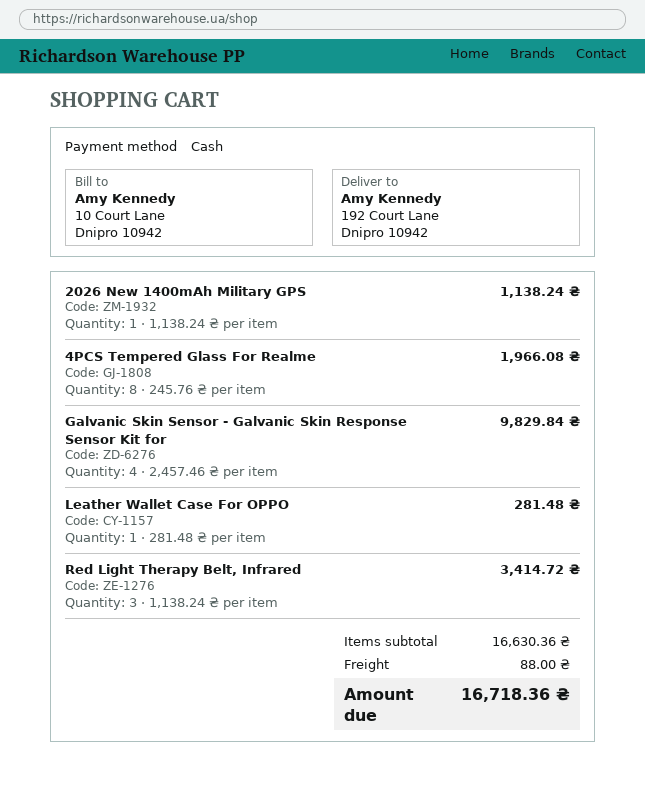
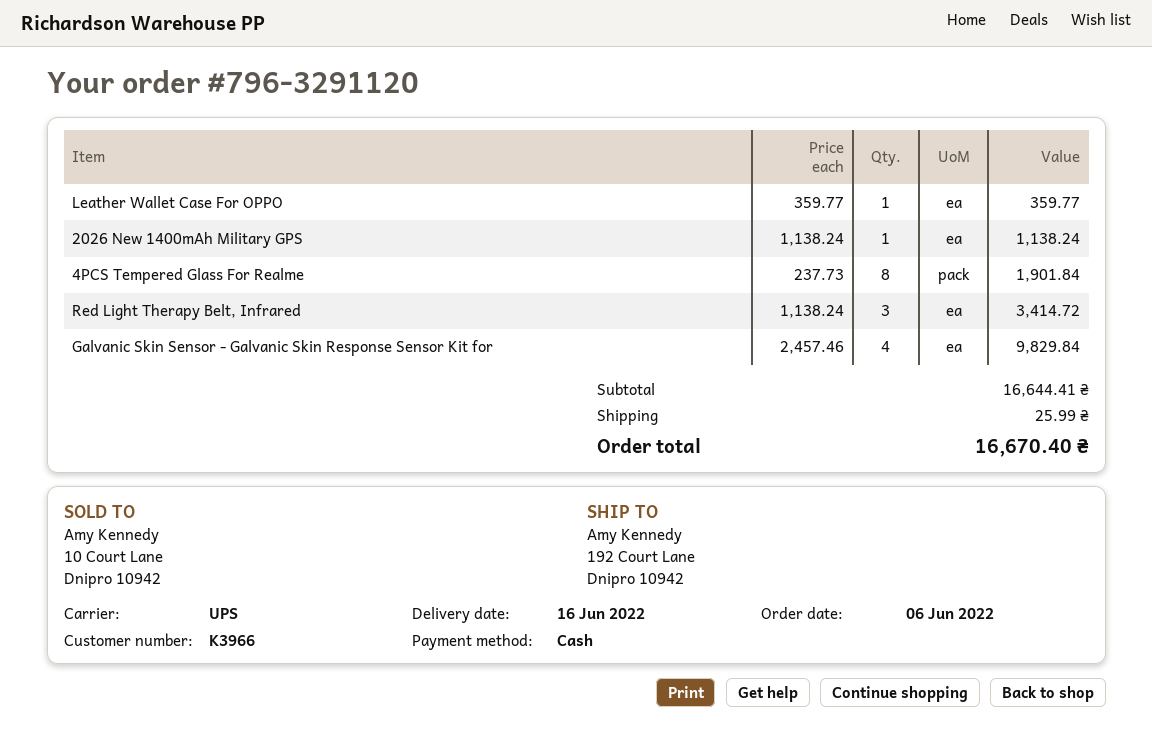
4PCS Tempered Glass For Realme: 8 x 245.76 = 1966.08 -> 8 x 237.73 = 1901.84
Leather Wallet Case For OPPO: 1 x 281.48 = 281.48 -> 1 x 359.77 = 359.77
subtotal: 16630.36 -> 16644.41
shipping: 88.00 -> 25.99
total: 16718.36 -> 16670.40

